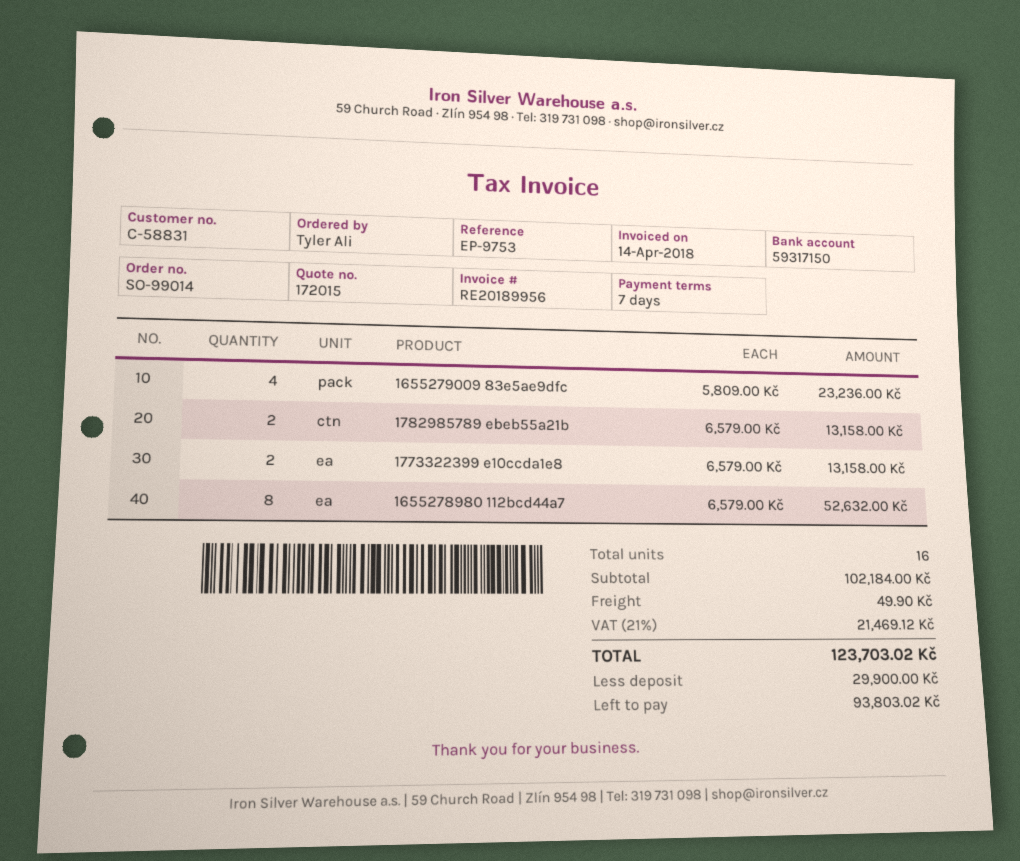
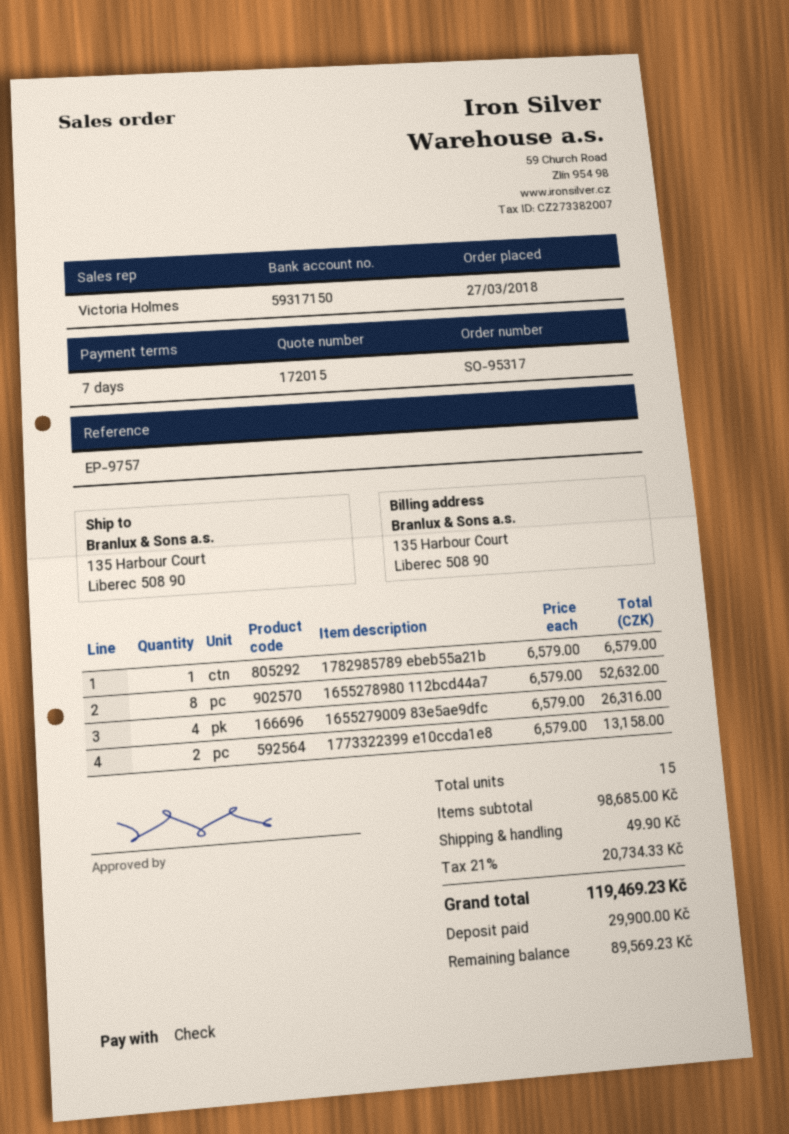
order number: SO-99014 -> SO-95317
reference: EP-9753 -> EP-9757
1655279009 83e5ae9dfc: 4 x 5809.00 = 23236.00 -> 4 x 6579.00 = 26316.00
1782985789 ebeb55a21b: 2 x 6579.00 = 13158.00 -> 1 x 6579.00 = 6579.00
total quantity: 16 -> 15
subtotal: 102184.00 -> 98685.00
tax: 21% = 21469.12 -> 21% = 20734.33
total: 123703.02 -> 119469.23
balance: 93803.02 -> 89569.23

